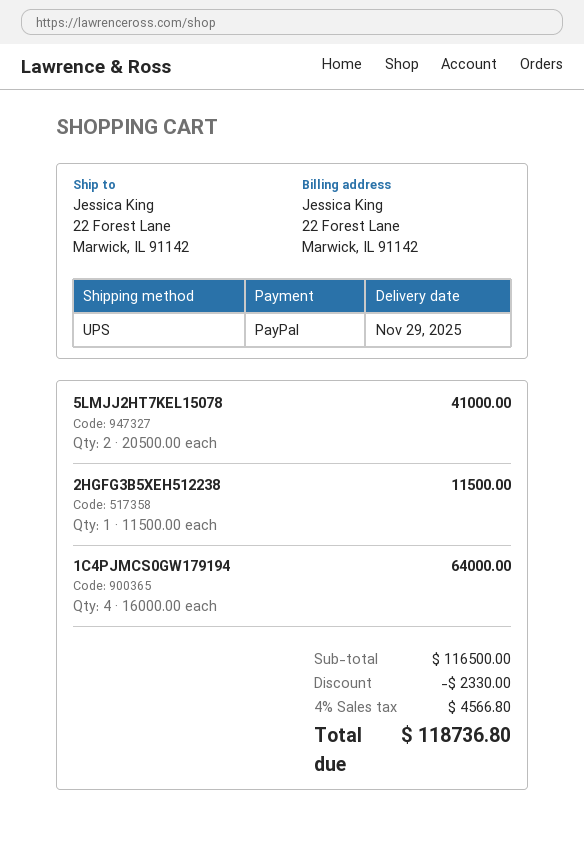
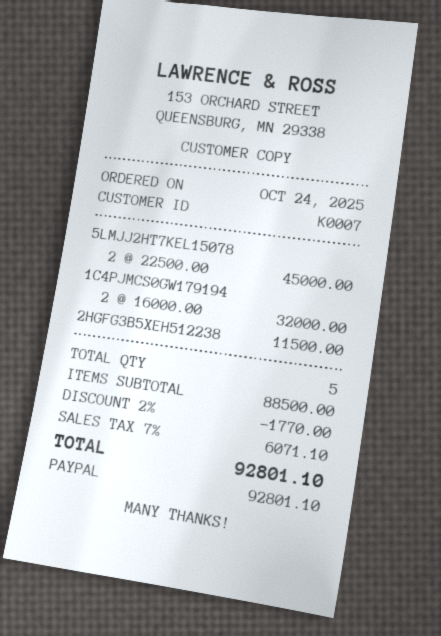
5LMJJ2HT7KEL15078: 2 x 20500.00 = 41000.00 -> 2 x 22500.00 = 45000.00
1C4PJMCS0GW179194: 4 x 16000.00 = 64000.00 -> 2 x 16000.00 = 32000.00
subtotal: 116500.00 -> 88500.00
discount: 2330.00 -> 1770.00
tax: 4% = 4566.80 -> 7% = 6071.10
total: 118736.80 -> 92801.10

